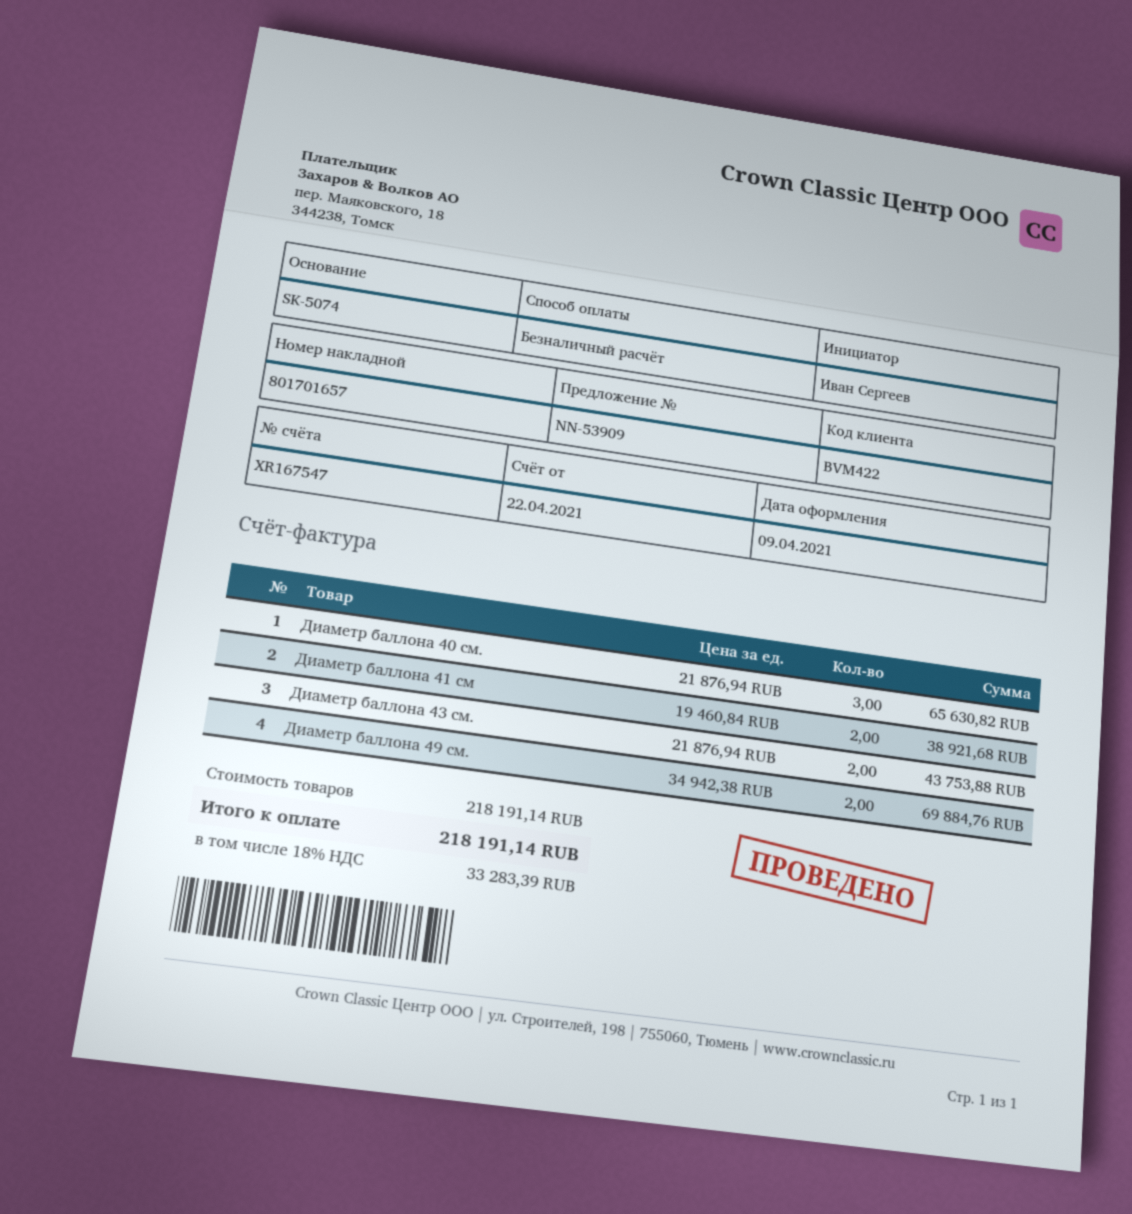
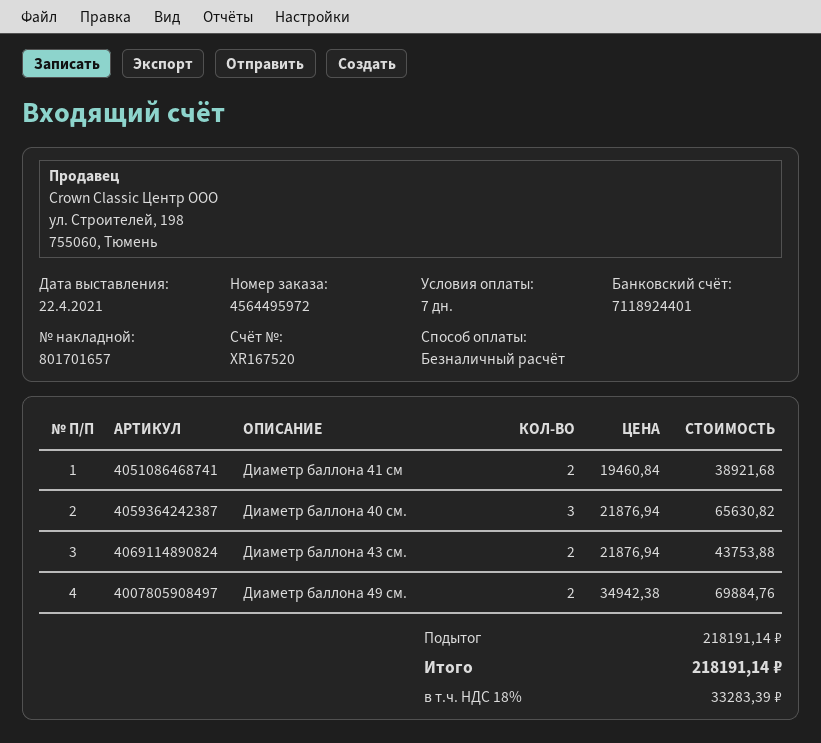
invoice number: XR167547 -> XR167520

